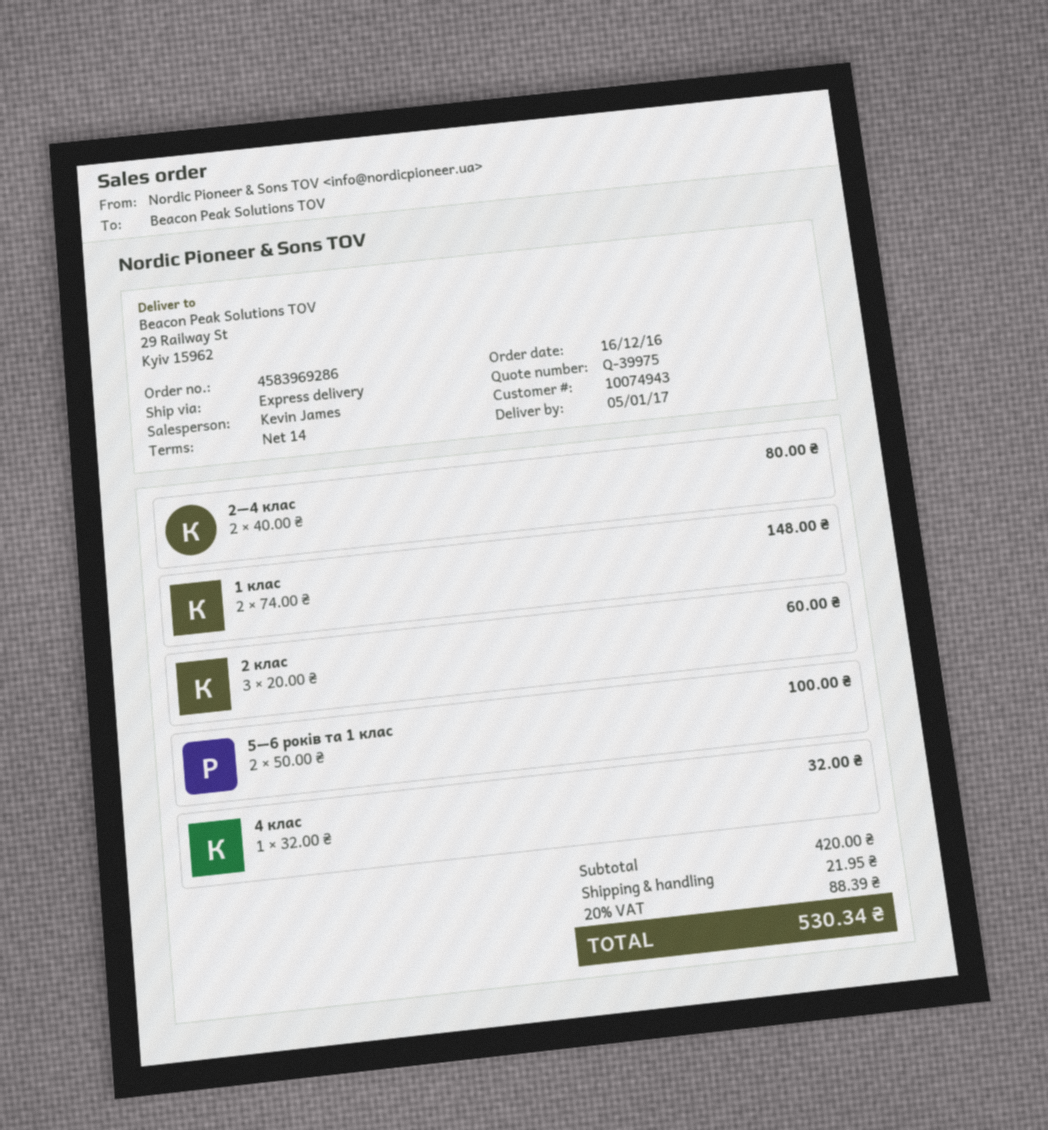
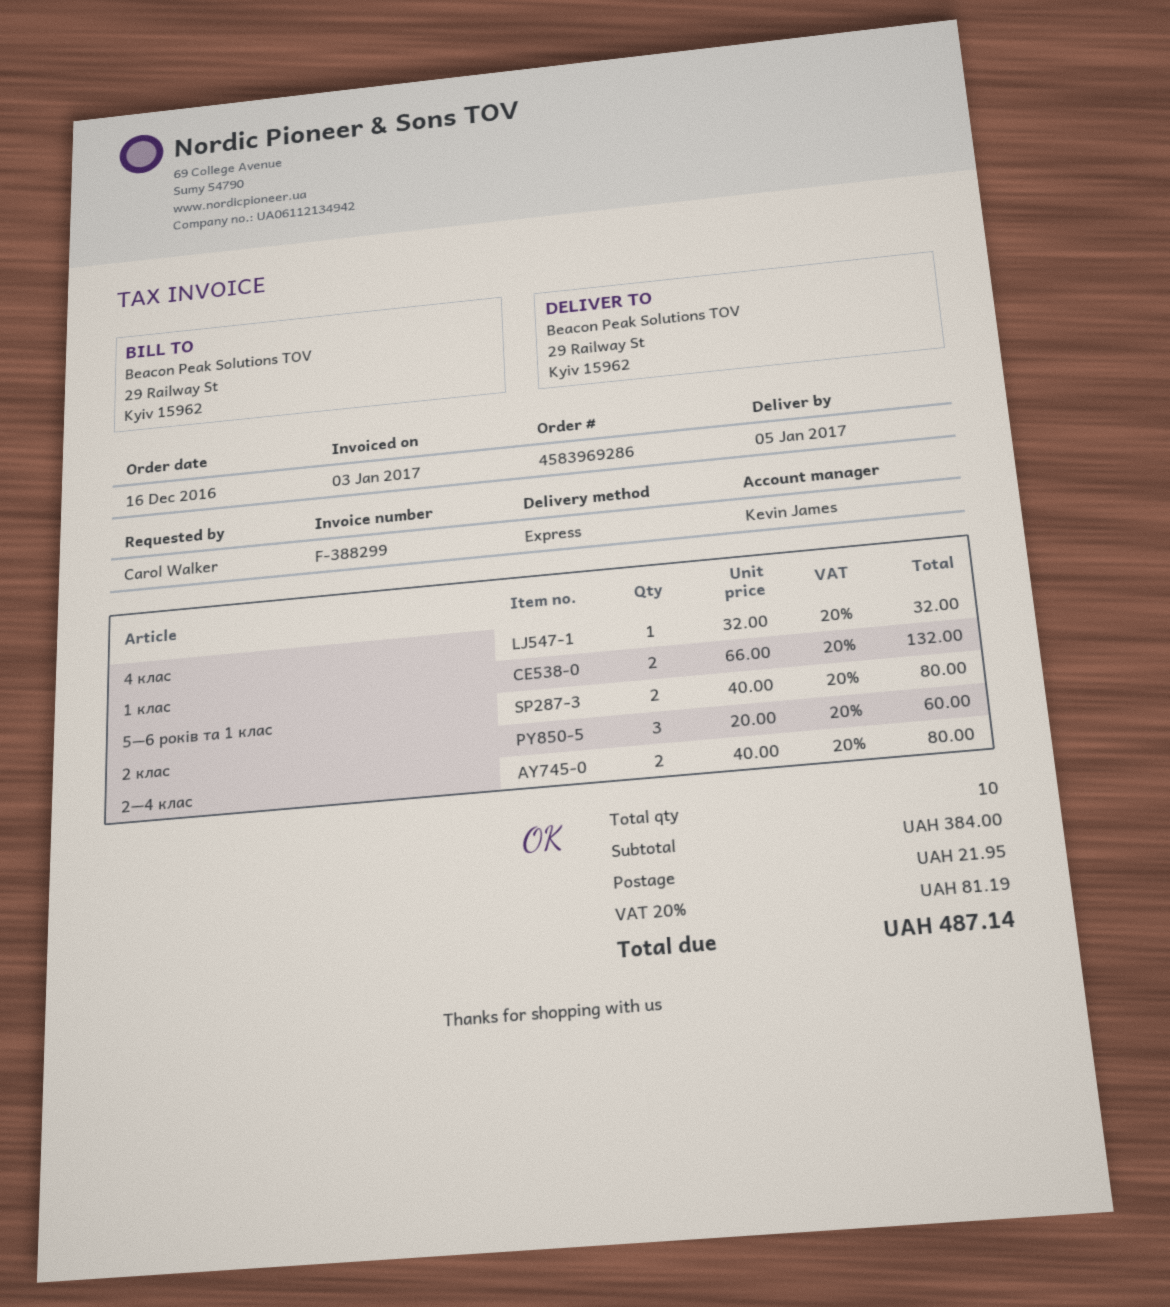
1 клас: 2 x 74.00 = 148.00 -> 2 x 66.00 = 132.00
5—6 років та 1 клас: 2 x 50.00 = 100.00 -> 2 x 40.00 = 80.00
subtotal: 420.00 -> 384.00
tax: 20% = 88.39 -> 20% = 81.19
total: 530.34 -> 487.14

